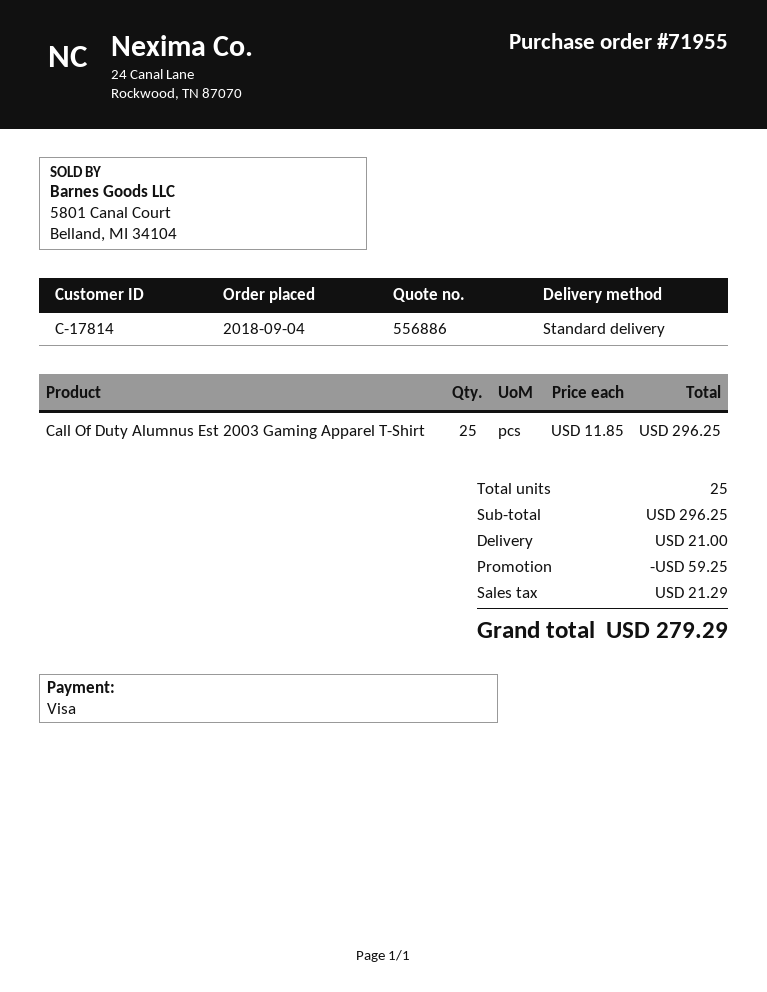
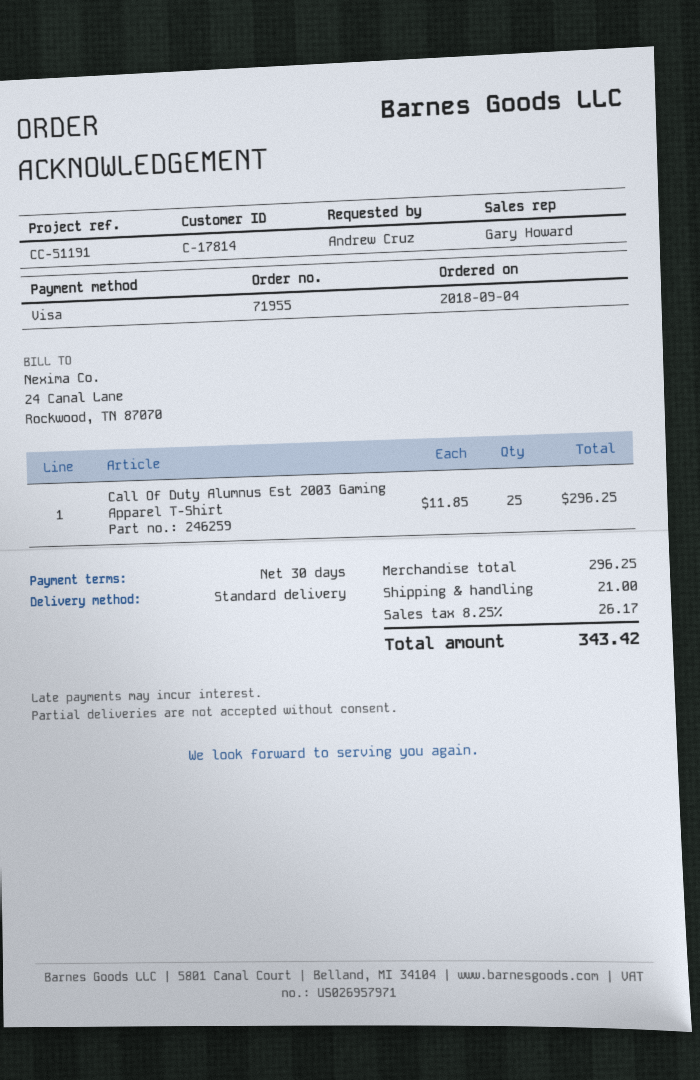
discount: 59.25 -> none
tax: 21.29 -> 26.17
total: 279.29 -> 343.42

